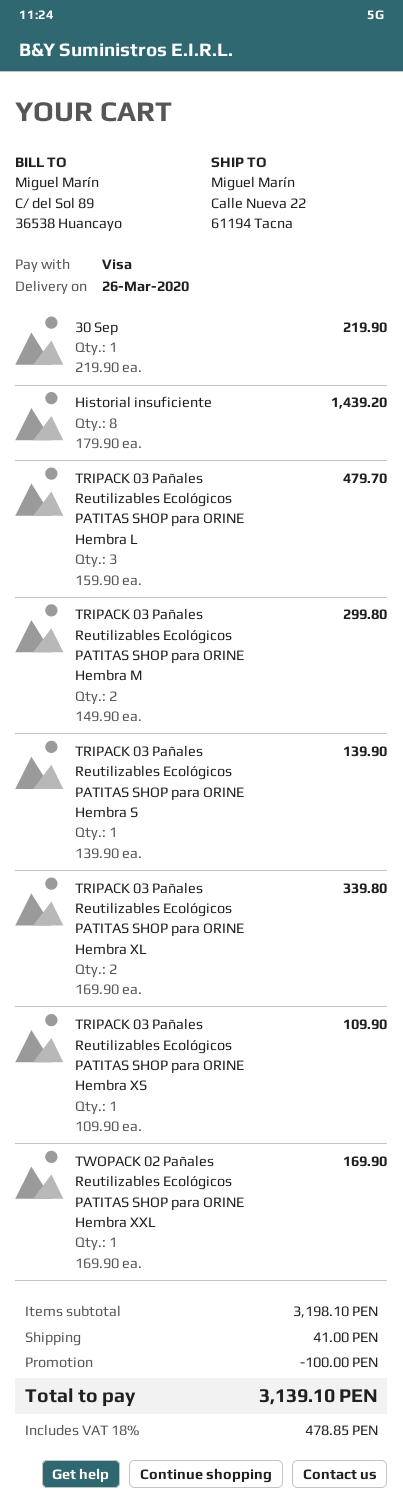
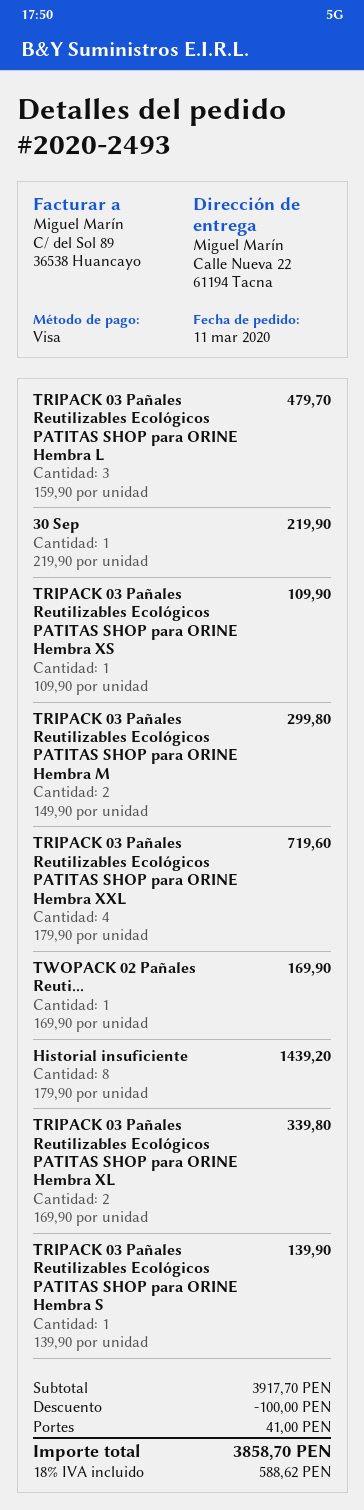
TRIPACK 03 Pañales Reutilizables Ecológicos PATITAS SHOP para ORINE Hembra XXL: none -> 4 x 179.90 = 719.60
subtotal: 3198.10 -> 3917.70
tax: 18% = 478.85 -> 18% = 588.62
total: 3139.10 -> 3858.70

